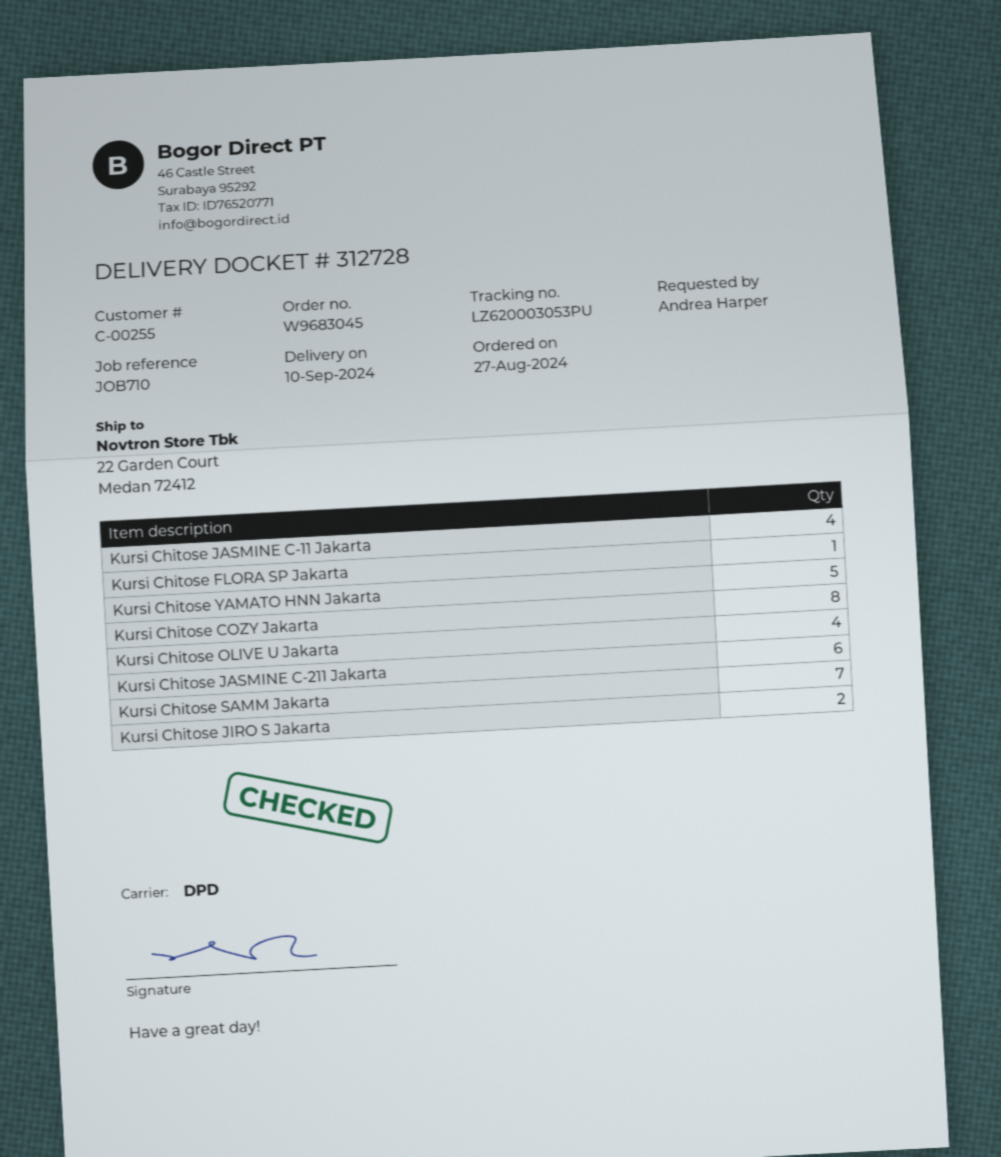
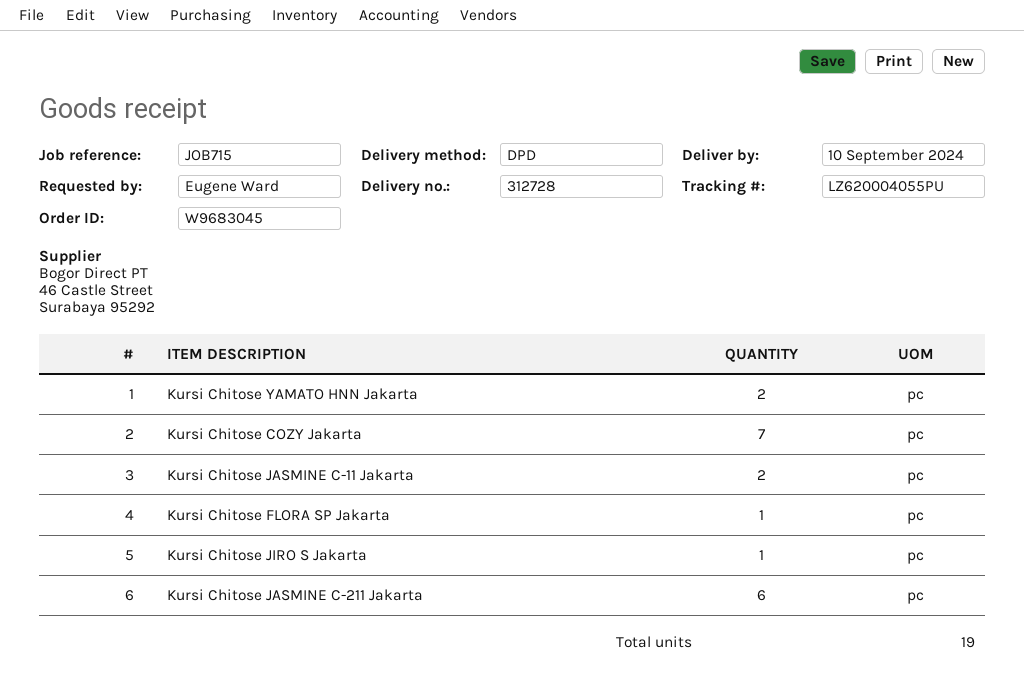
reference: JOB710 -> JOB715
ordered by: Andrea Harper -> Eugene Ward
tracking number: LZ620003053PU -> LZ620004055PU
Kursi Chitose JASMINE C-11 Jakarta: 4 -> 2
Kursi Chitose YAMATO HNN Jakarta: 5 -> 2
Kursi Chitose COZY Jakarta: 8 -> 7
Kursi Chitose OLIVE U Jakarta: 4 -> none
Kursi Chitose SAMM Jakarta: 7 -> none
Kursi Chitose JIRO S Jakarta: 2 -> 1

